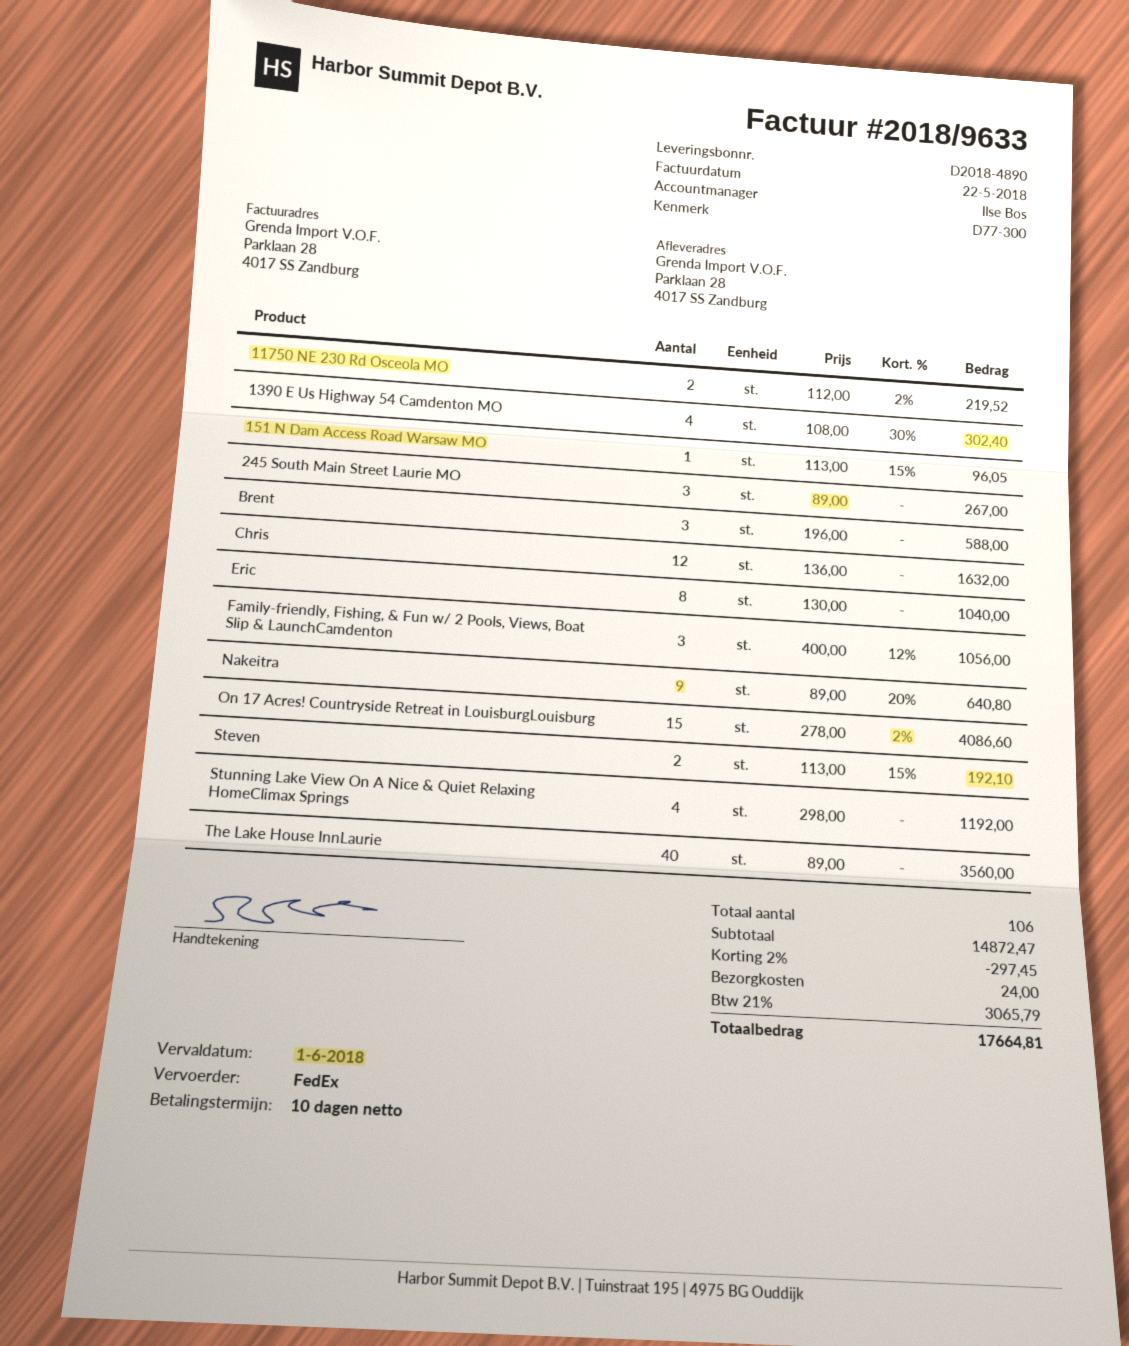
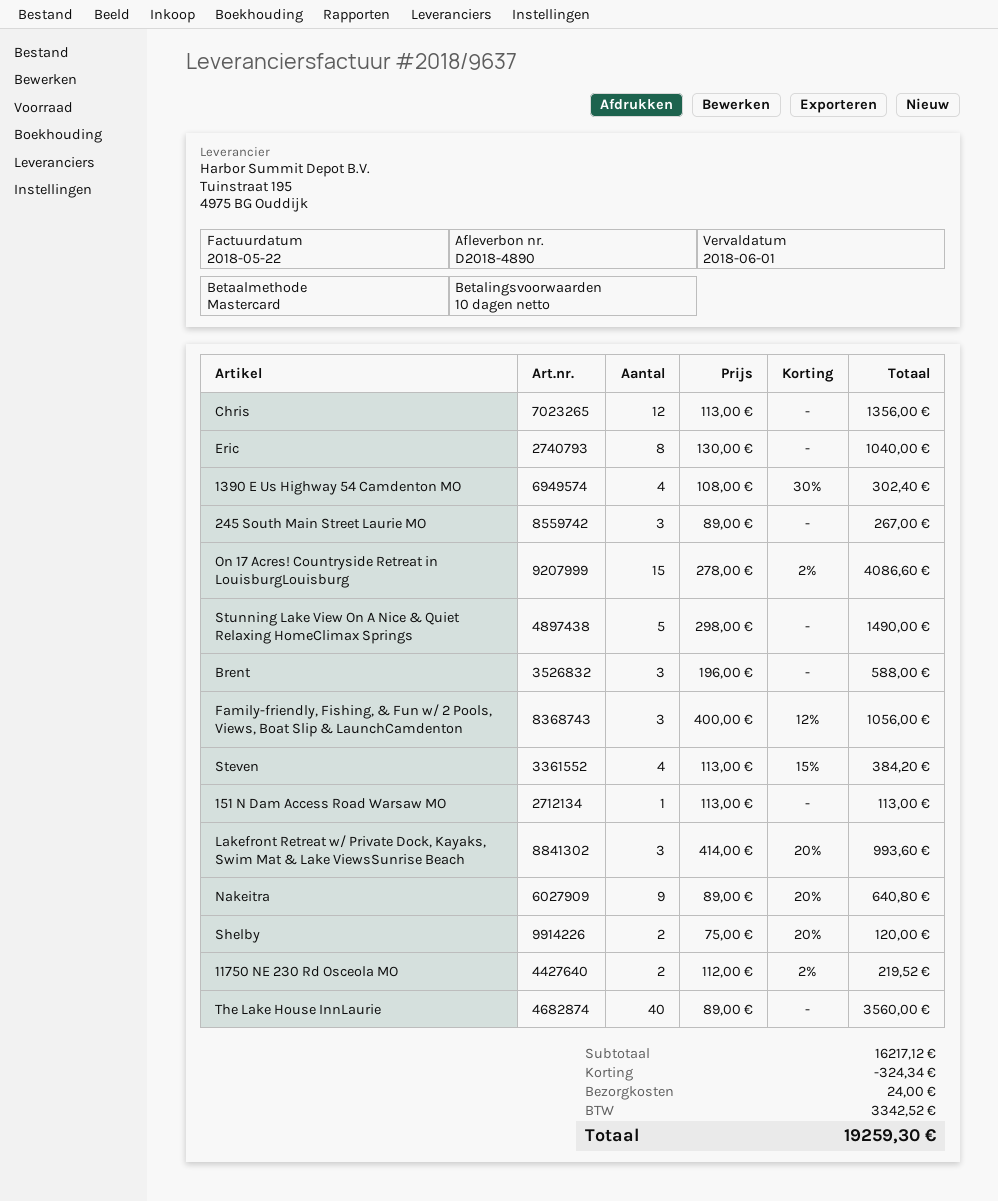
invoice number: 2018/9633 -> 2018/9637
151 N Dam Access Road Warsaw MO: 1 x 113.00 - 15% = 96.05 -> 1 x 113.00 = 113.00
Chris: 12 x 136.00 = 1632.00 -> 12 x 113.00 = 1356.00
Steven: 2 x 113.00 - 15% = 192.10 -> 4 x 113.00 - 15% = 384.20
Stunning Lake View On A Nice & Quiet Relaxing HomeClimax Springs: 4 x 298.00 = 1192.00 -> 5 x 298.00 = 1490.00
Lakefront Retreat w/ Private Dock, Kayaks, Swim Mat & Lake ViewsSunrise Beach: none -> 3 x 414.00 - 20% = 993.60
Shelby: none -> 2 x 75.00 - 20% = 120.00
subtotal: 14872.47 -> 16217.12
discount: 297.45 -> 324.34
tax: 3065.79 -> 3342.52
total: 17664.81 -> 19259.30

